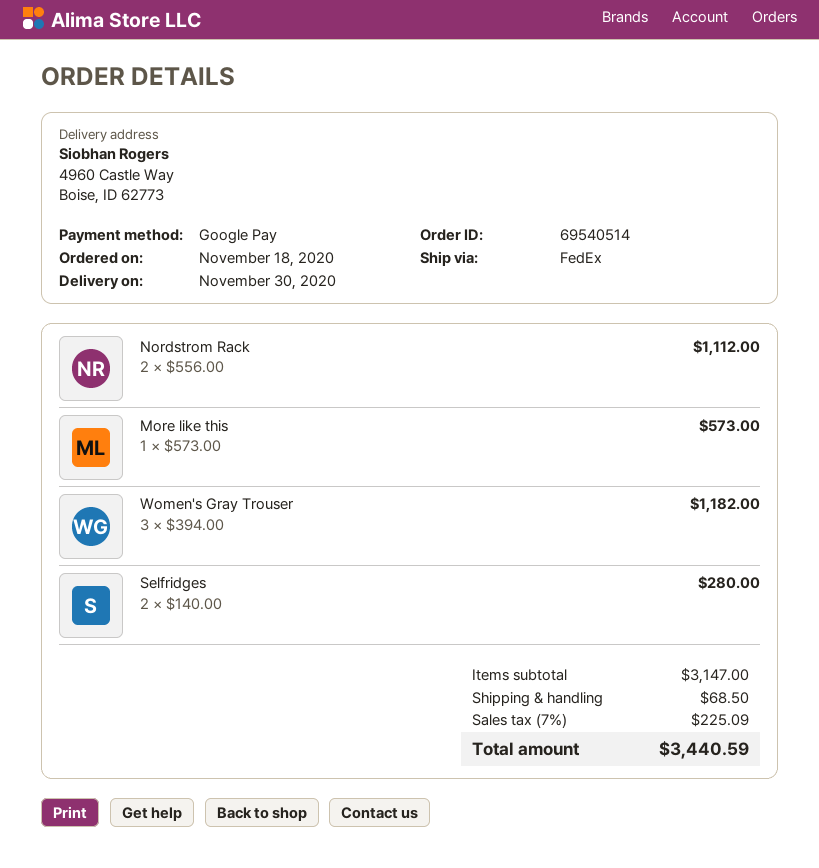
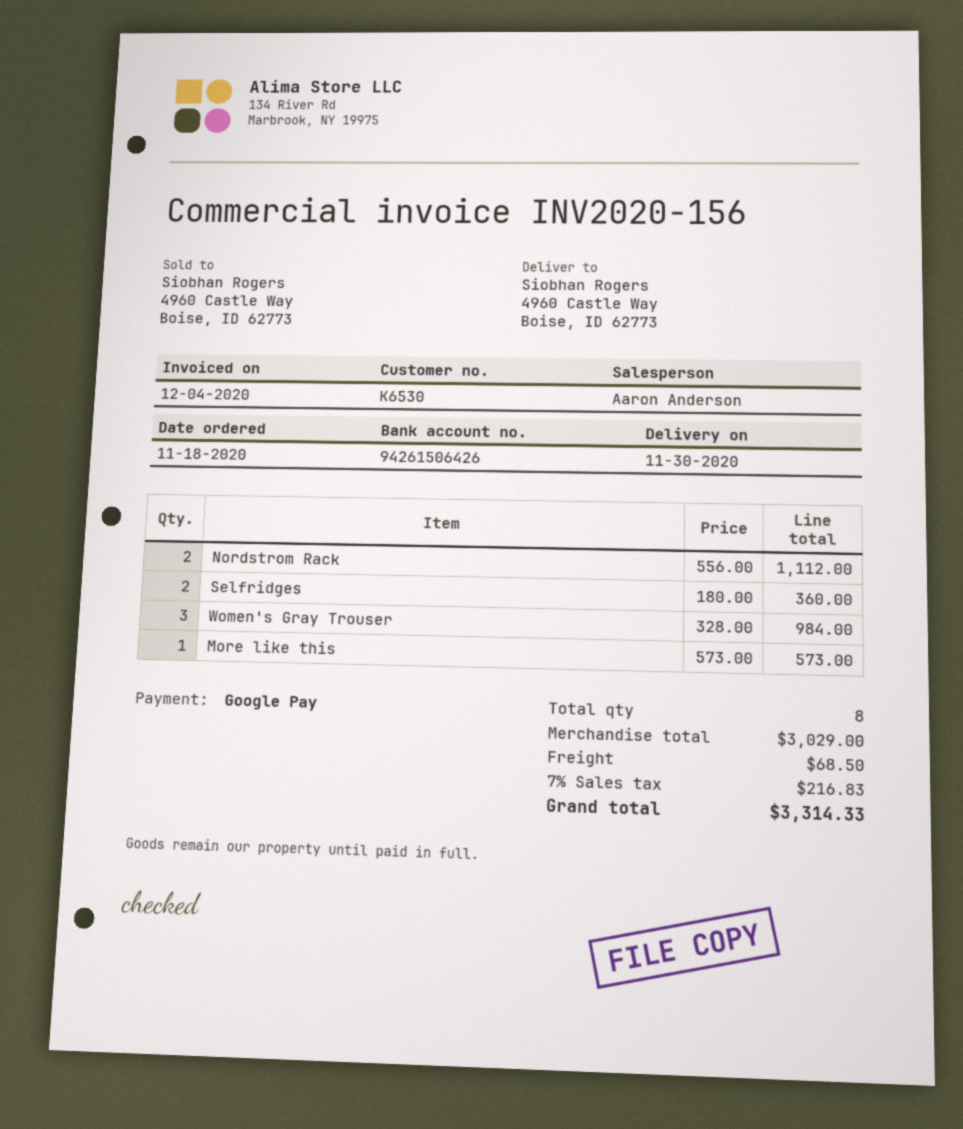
Women's Gray Trouser: 3 x 394.00 = 1182.00 -> 3 x 328.00 = 984.00
Selfridges: 2 x 140.00 = 280.00 -> 2 x 180.00 = 360.00
subtotal: 3147.00 -> 3029.00
tax: 7% = 225.09 -> 7% = 216.83
total: 3440.59 -> 3314.33

